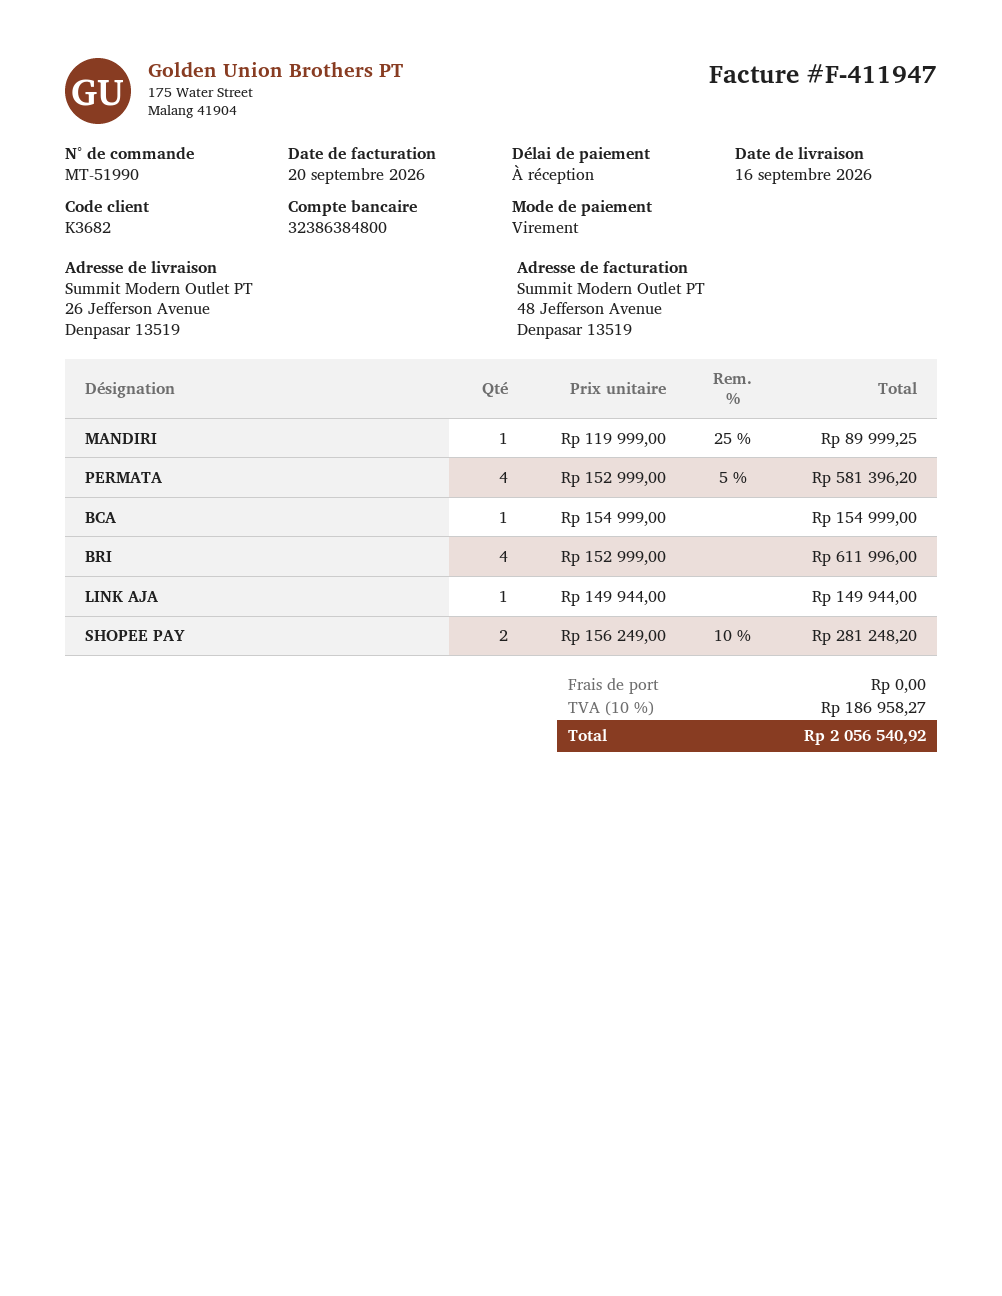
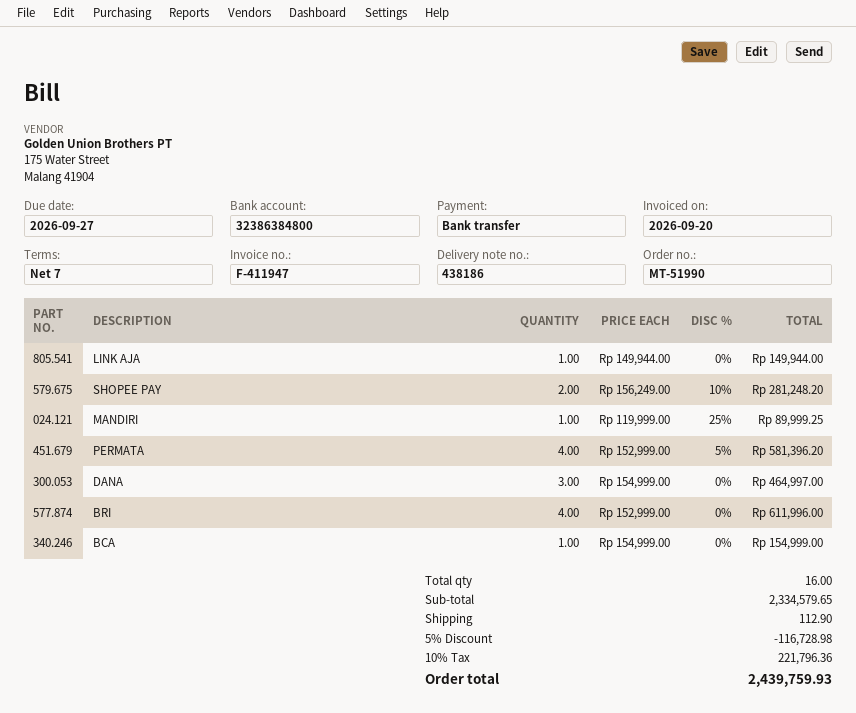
payment terms: on receipt -> 7 days
DANA: none -> 3 x 154999.00 = 464997.00
discount: none -> 5% = 116728.98
shipping: 0.00 -> 112.90
tax: 10% = 186958.27 -> 10% = 221796.36
total: 2056540.92 -> 2439759.93

